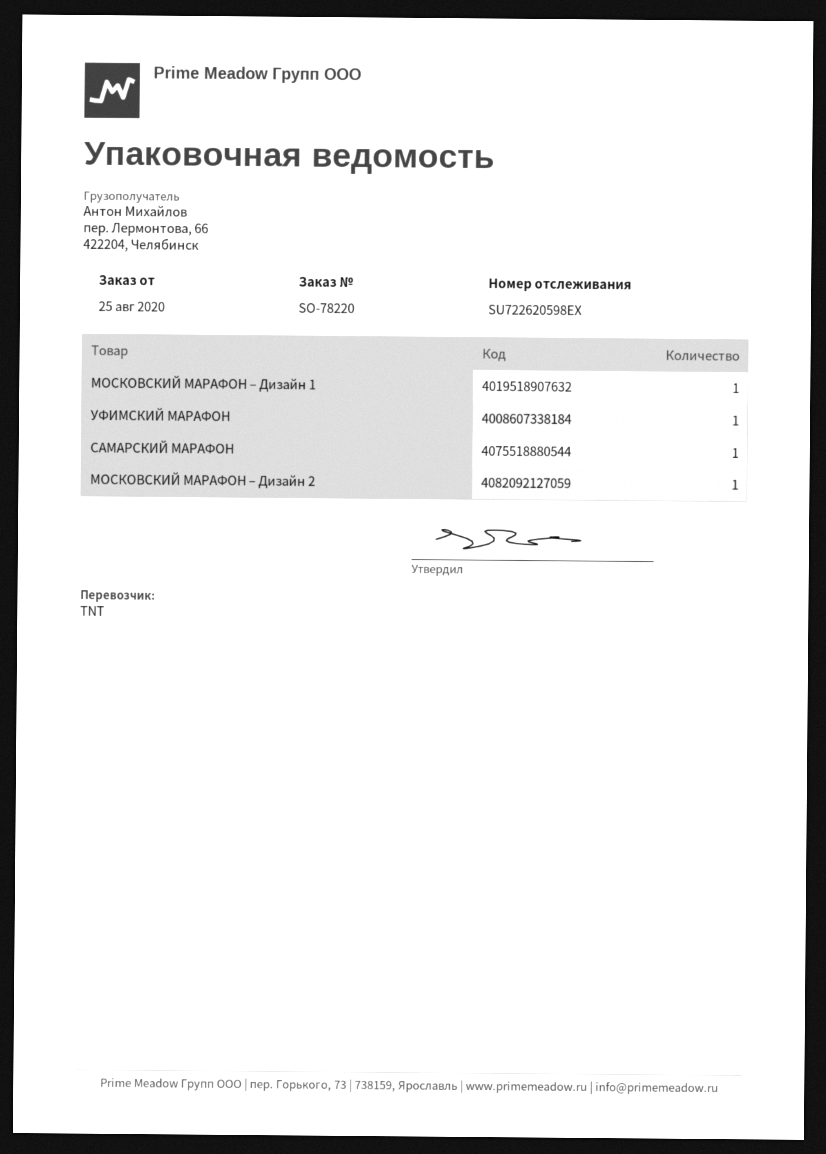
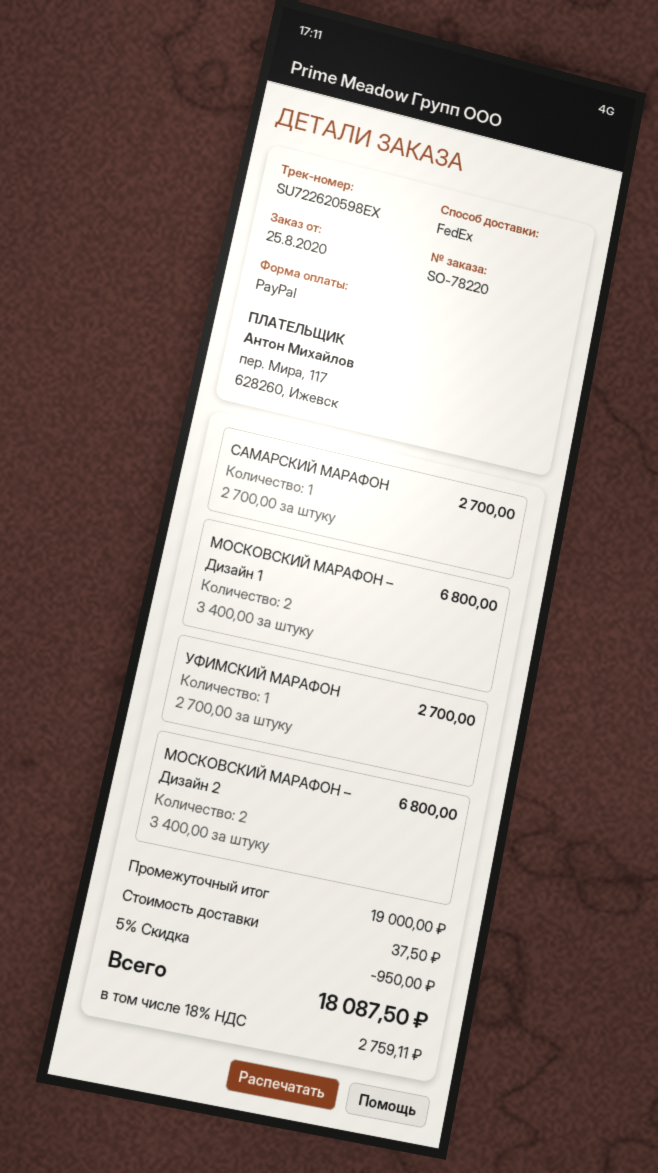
shipping method: TNT -> FedEx
МОСКОВСКИЙ МАРАФОН – Дизайн 1: 1 -> 2
МОСКОВСКИЙ МАРАФОН – Дизайн 2: 1 -> 2

